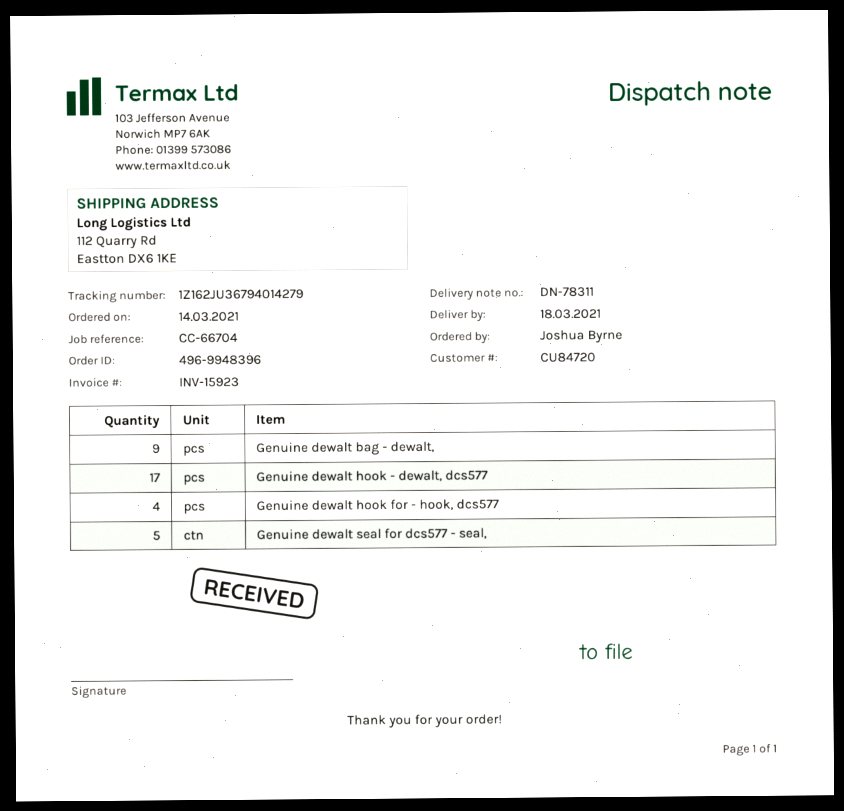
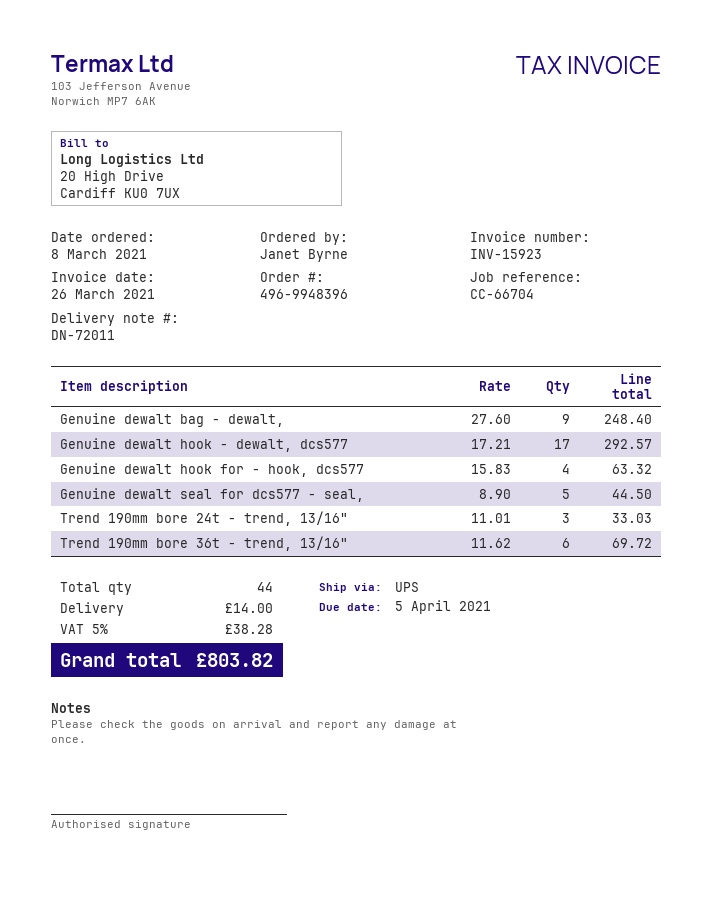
order date: 2021-03-14 -> 2021-03-08
delivery note number: DN-78311 -> DN-72011
ordered by: Joshua Byrne -> Janet Byrne
Trend 190mm bore 24t - trend, 13/16": none -> 3
Trend 190mm bore 36t - trend, 13/16": none -> 6

